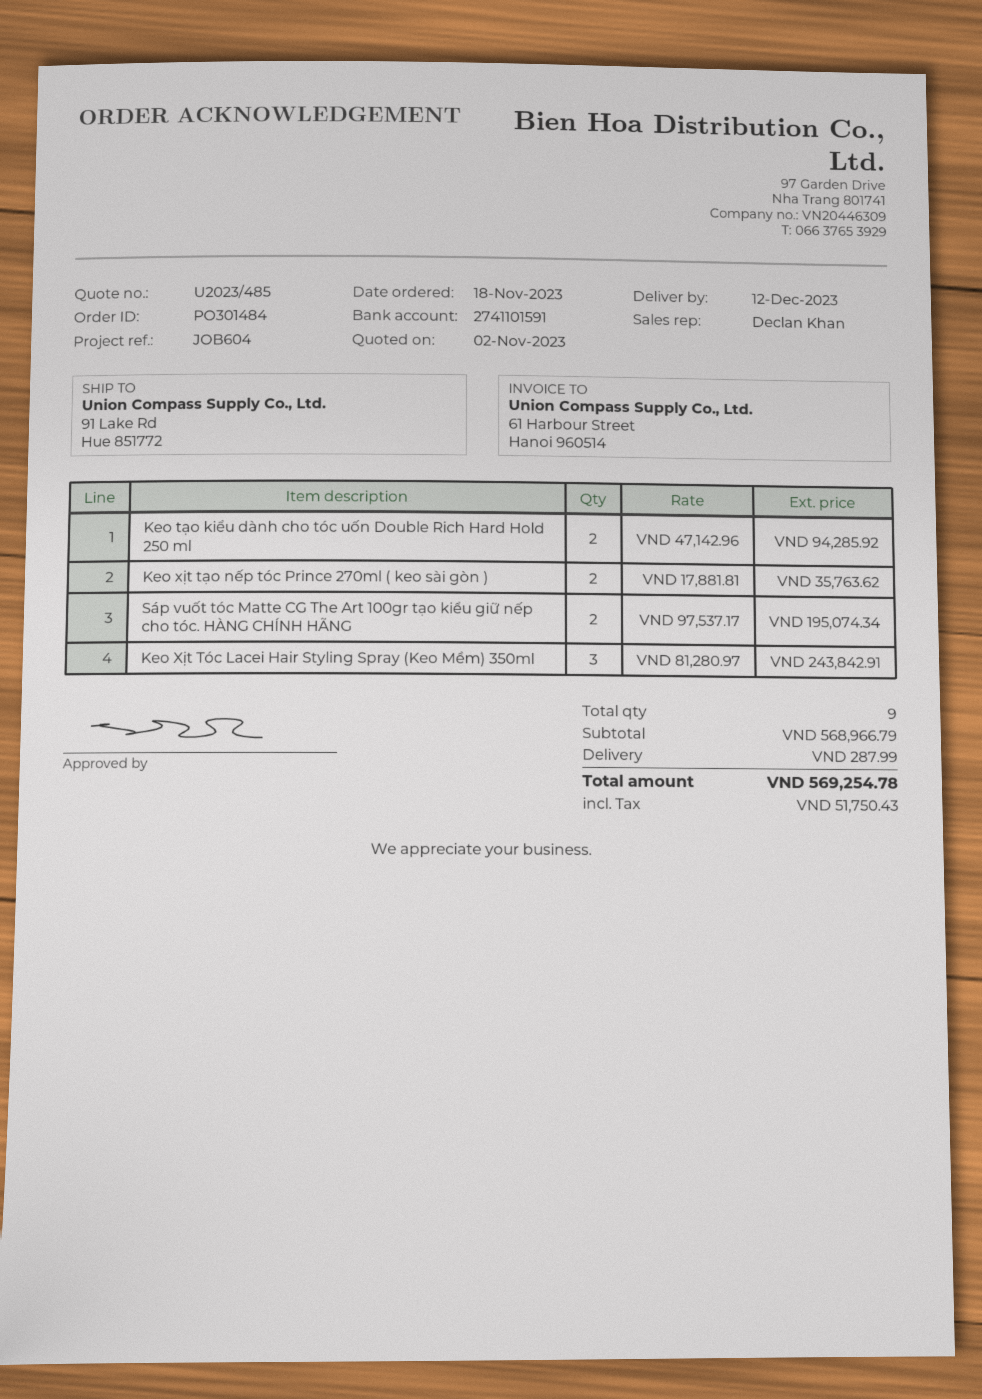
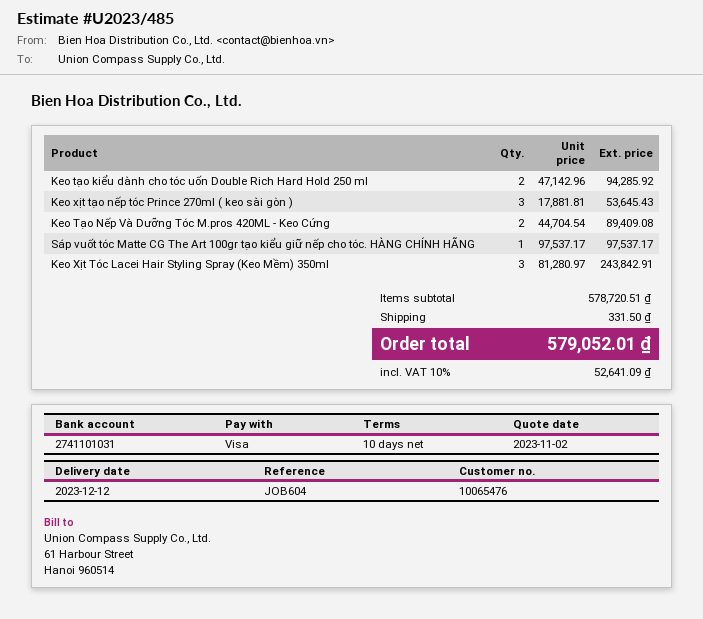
bank account: 2741101591 -> 2741101031
Keo xịt tạo nếp tóc Prince 270ml ( keo sài gòn ): 2 x 17881.81 = 35763.62 -> 3 x 17881.81 = 53645.43
Sáp vuốt tóc Matte CG The Art 100gr tạo kiểu giữ nếp cho tóc. HÀNG CHÍNH HÃNG: 2 x 97537.17 = 195074.34 -> 1 x 97537.17 = 97537.17
Keo Tạo Nếp Và Dưỡng Tóc M.pros 420ML - Keo Cứng: none -> 2 x 44704.54 = 89409.08
subtotal: 568966.79 -> 578720.51
shipping: 287.99 -> 331.50
tax: 51750.43 -> 52641.09
total: 569254.78 -> 579052.01

